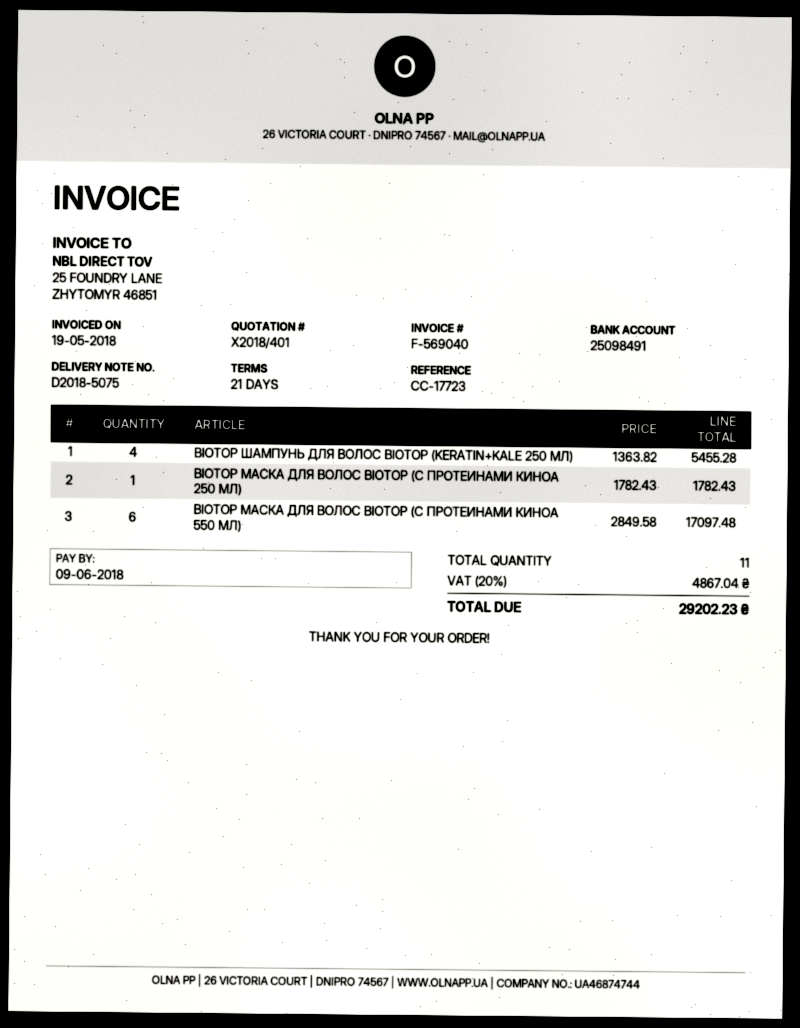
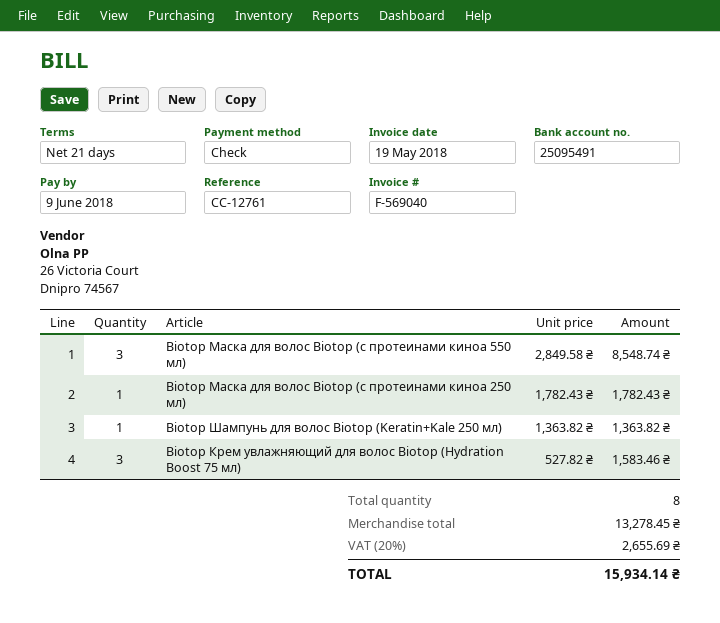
reference: CC-17723 -> CC-12761
bank account: 25098491 -> 25095491
BIOTOP ШАМПУНЬ ДЛЯ ВОЛОС BIOTOP (KERATIN+KALE 250 МЛ): 4 x 1363.82 = 5455.28 -> 1 x 1363.82 = 1363.82
BIOTOP МАСКА ДЛЯ ВОЛОС BIOTOP (С ПРОТЕИНАМИ КИНОА 550 МЛ): 6 x 2849.58 = 17097.48 -> 3 x 2849.58 = 8548.74
Biotop Крем увлажняющий для волос Biotop (Hydration Boost 75 мл): none -> 3 x 527.82 = 1583.46
total quantity: 11 -> 8
tax: 20% = 4867.04 -> 20% = 2655.69
total: 29202.23 -> 15934.14

